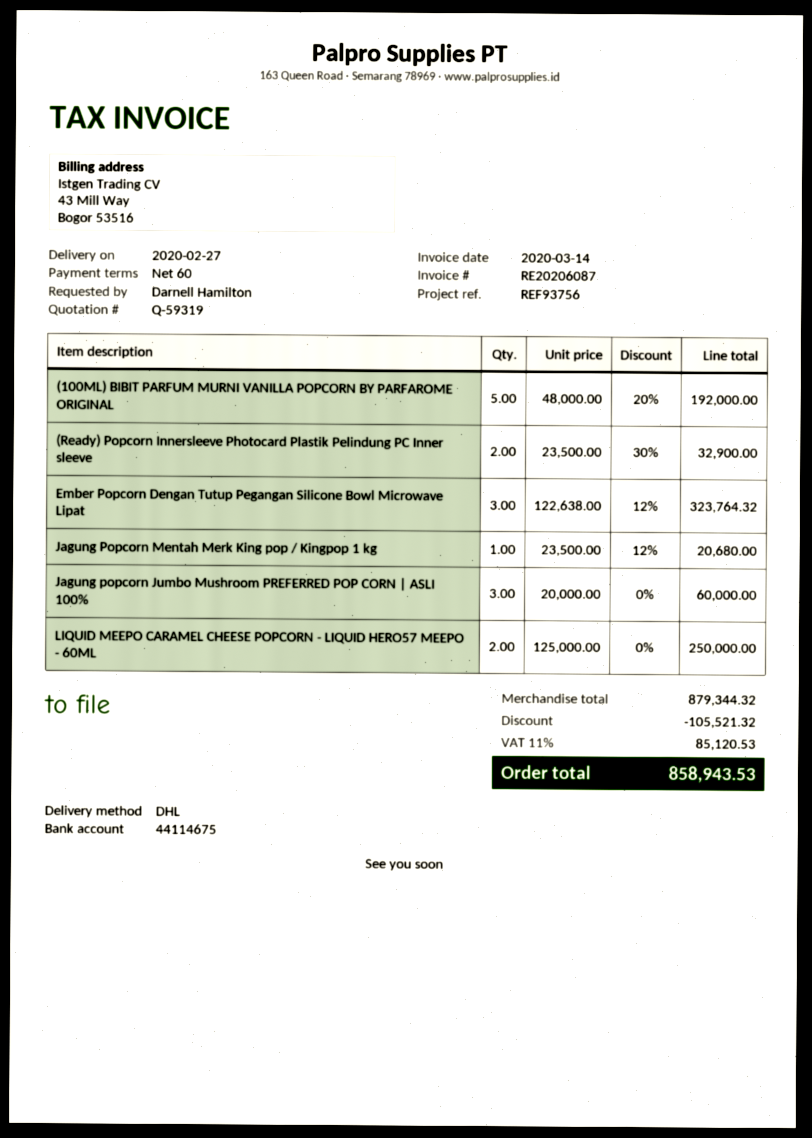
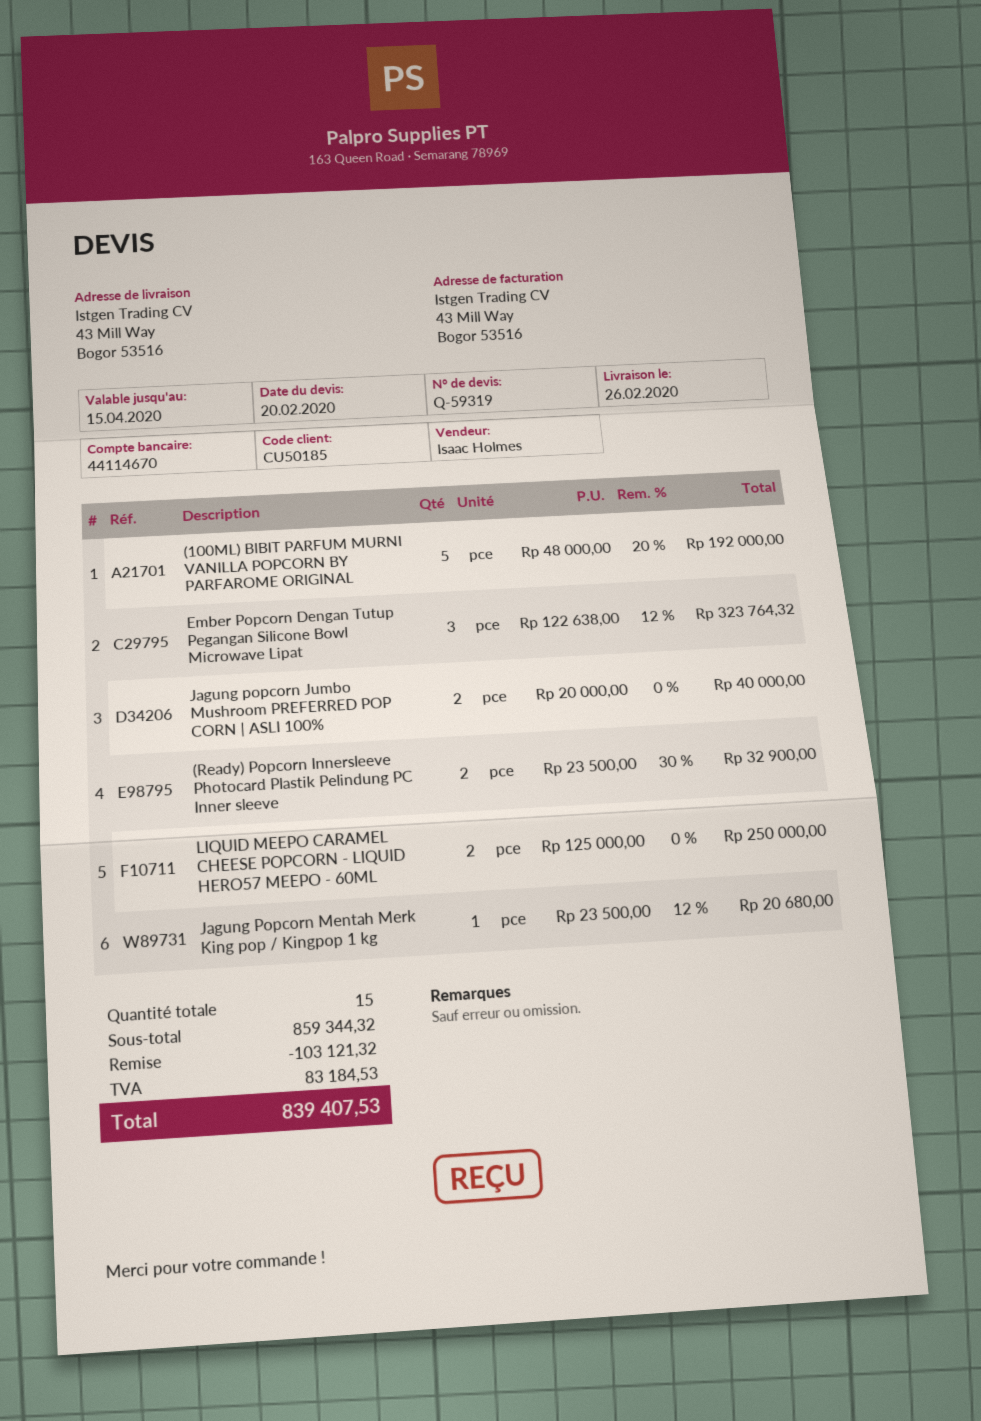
delivery date: 2020-02-27 -> 2020-02-26
bank account: 44114675 -> 44114670
Jagung popcorn Jumbo Mushroom PREFERRED POP CORN | ASLI 100%: 3 x 20000.00 = 60000.00 -> 2 x 20000.00 = 40000.00
subtotal: 879344.32 -> 859344.32
discount: 105521.32 -> 103121.32
tax: 85120.53 -> 83184.53
total: 858943.53 -> 839407.53

